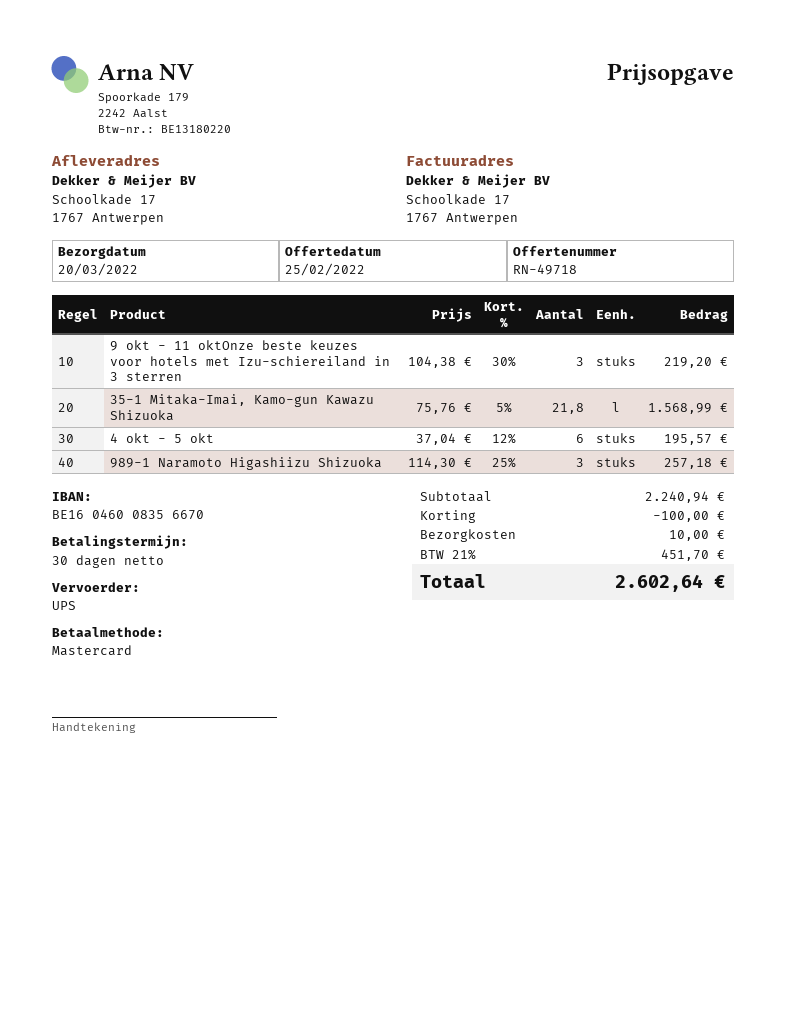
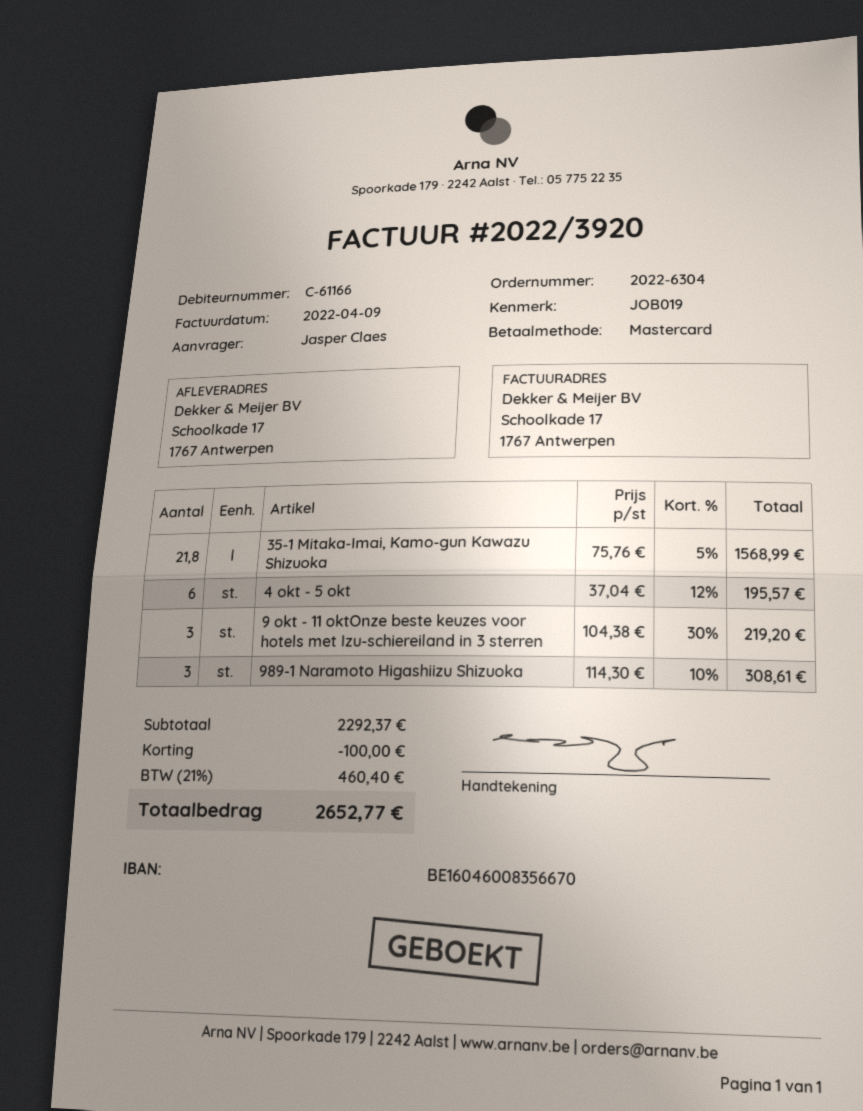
989-1 Naramoto Higashiizu Shizuoka: 3 x 114.30 - 25% = 257.18 -> 3 x 114.30 - 10% = 308.61
subtotal: 2240.94 -> 2292.37
shipping: 10.00 -> none
tax: 21% = 451.70 -> 21% = 460.40
total: 2602.64 -> 2652.77

